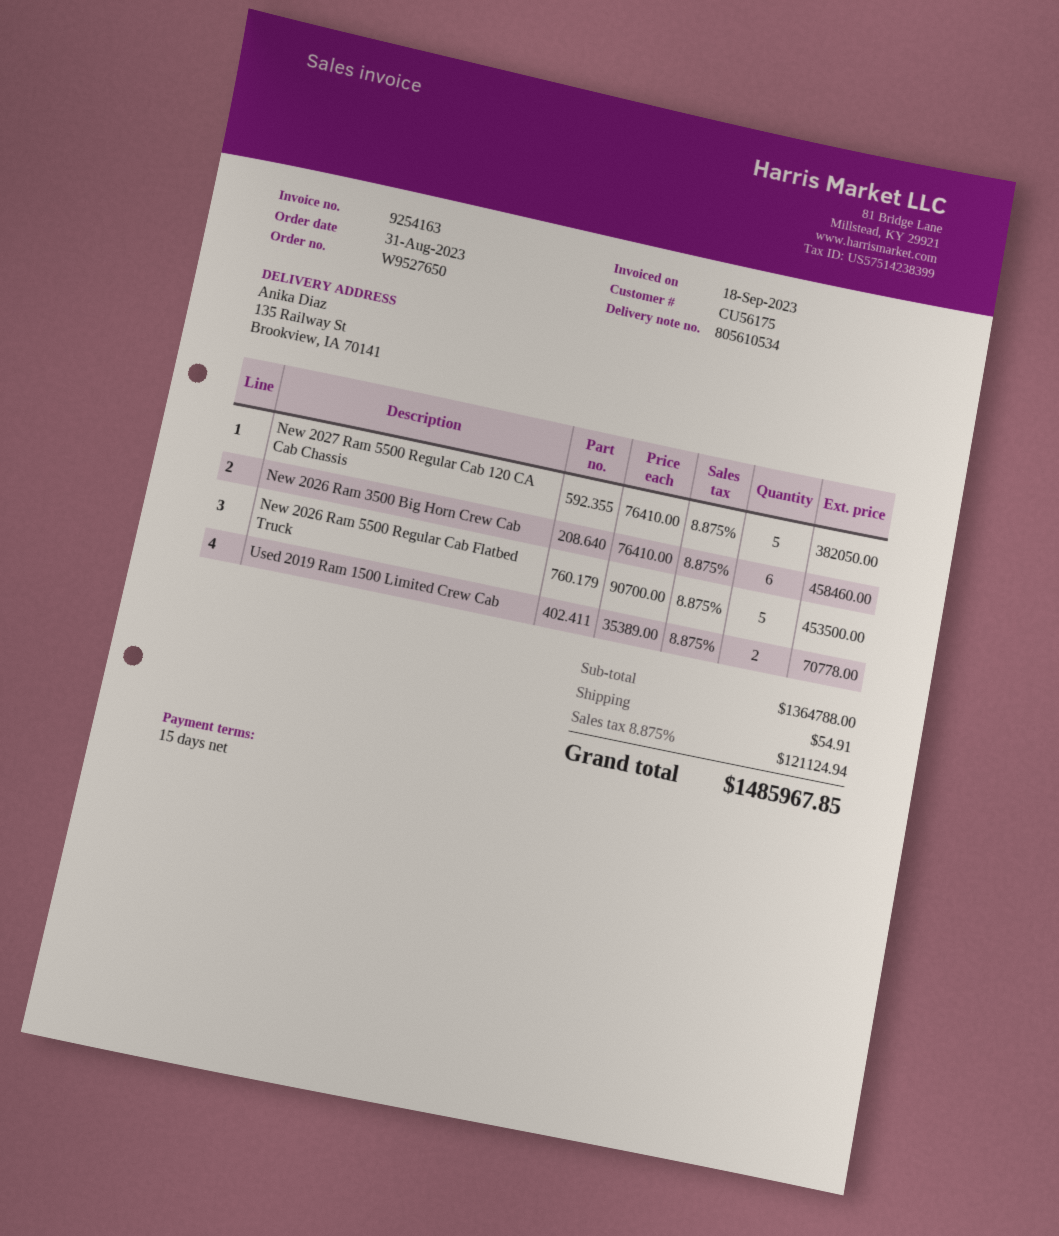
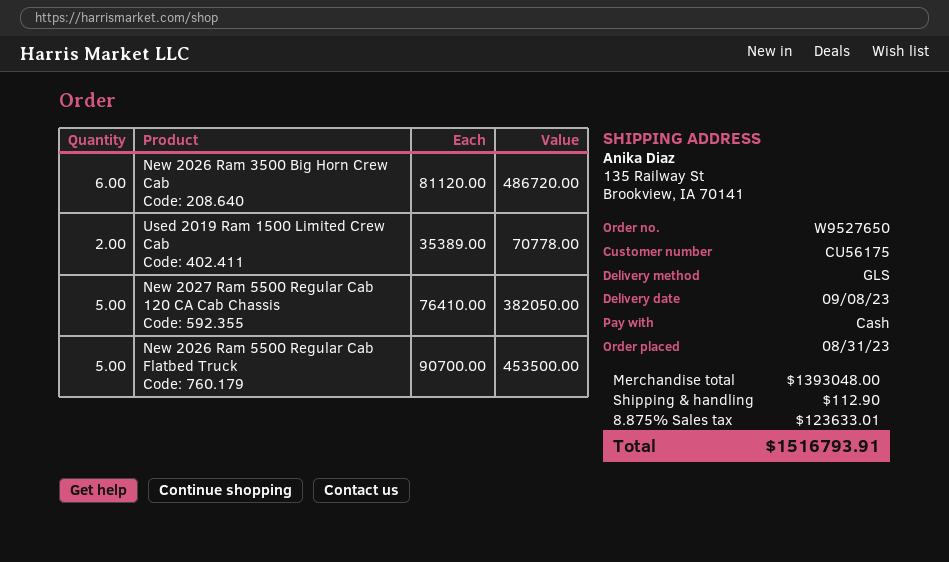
New 2026 Ram 3500 Big Horn Crew Cab: 6 x 76410.00 = 458460.00 -> 6 x 81120.00 = 486720.00
subtotal: 1364788.00 -> 1393048.00
shipping: 54.91 -> 112.90
tax: 8.875% = 121124.94 -> 8.875% = 123633.01
total: 1485967.85 -> 1516793.91

